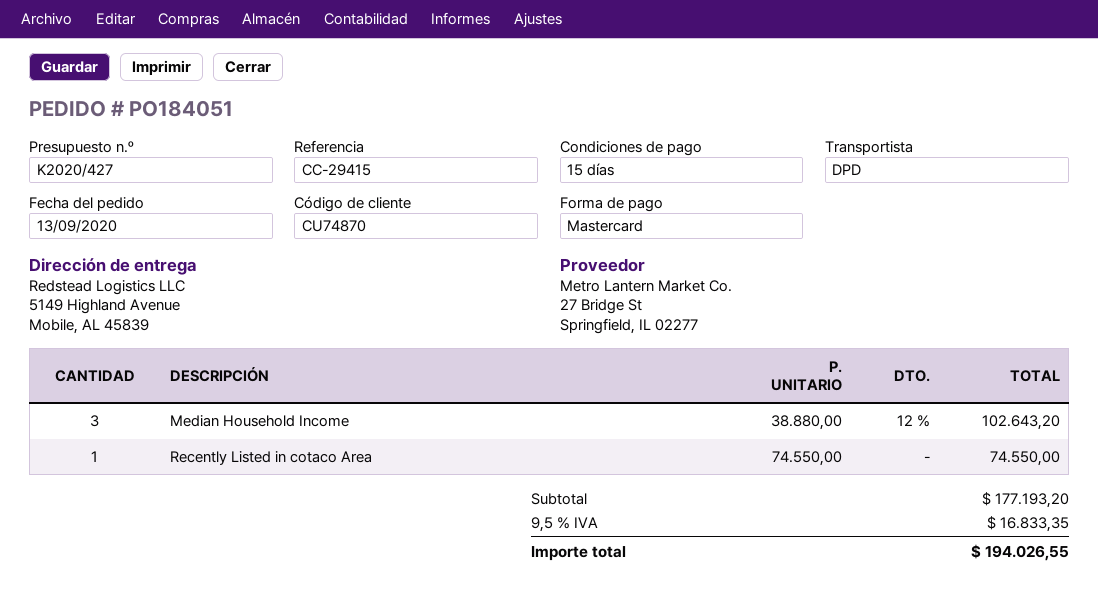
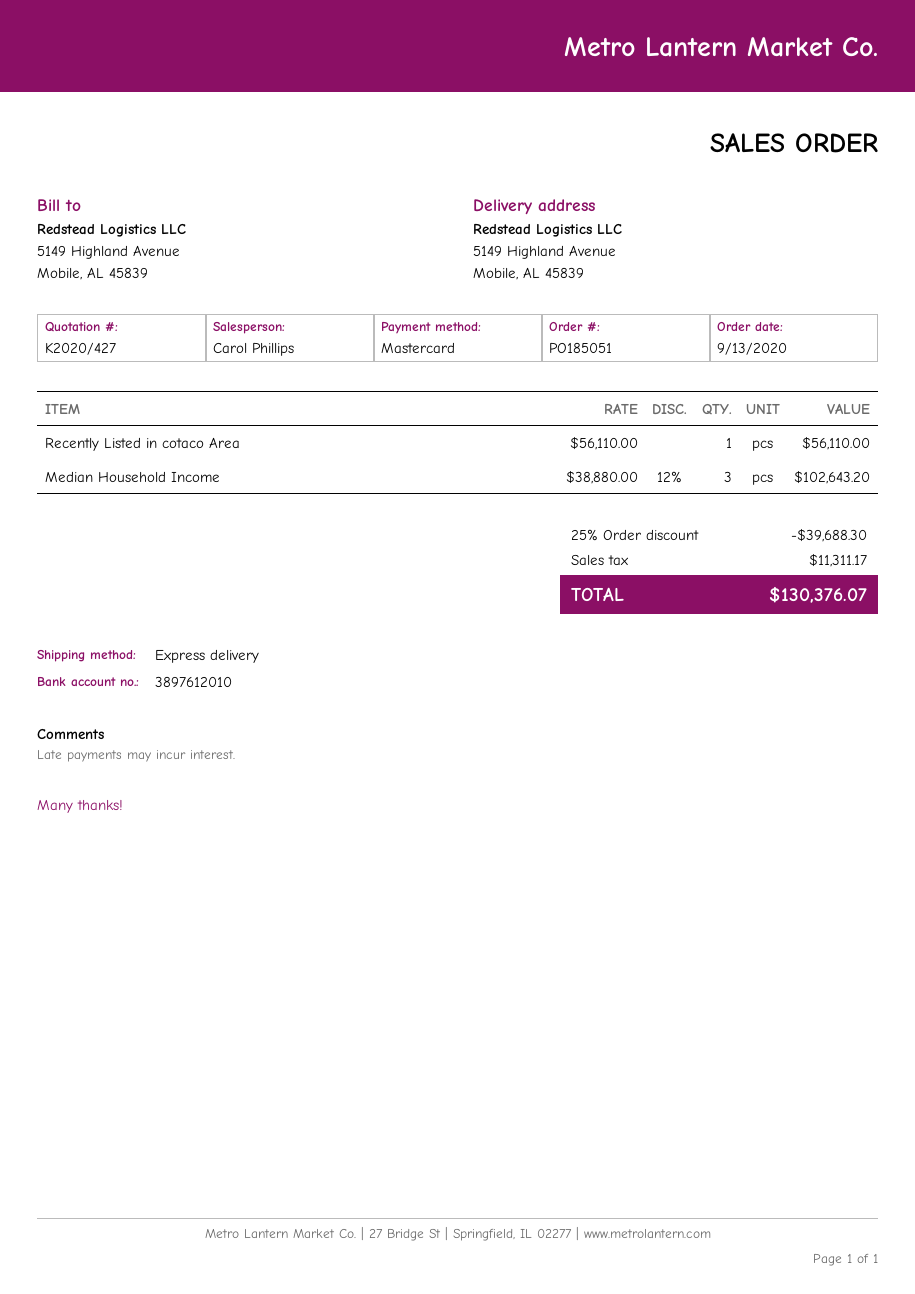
order number: PO184051 -> PO185051
shipping method: DPD -> express
Recently Listed in cotaco Area: 1 x 74550.00 = 74550.00 -> 1 x 56110.00 = 56110.00
discount: none -> 25% = 39688.30
tax: 16833.35 -> 11311.17
total: 194026.55 -> 130376.07

